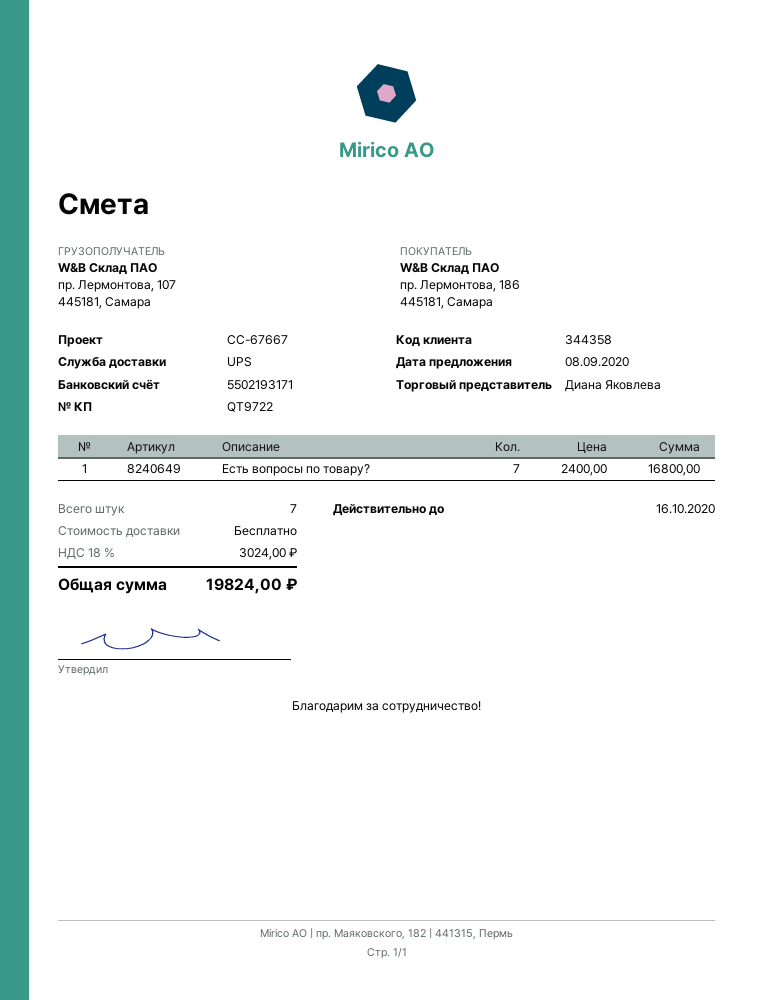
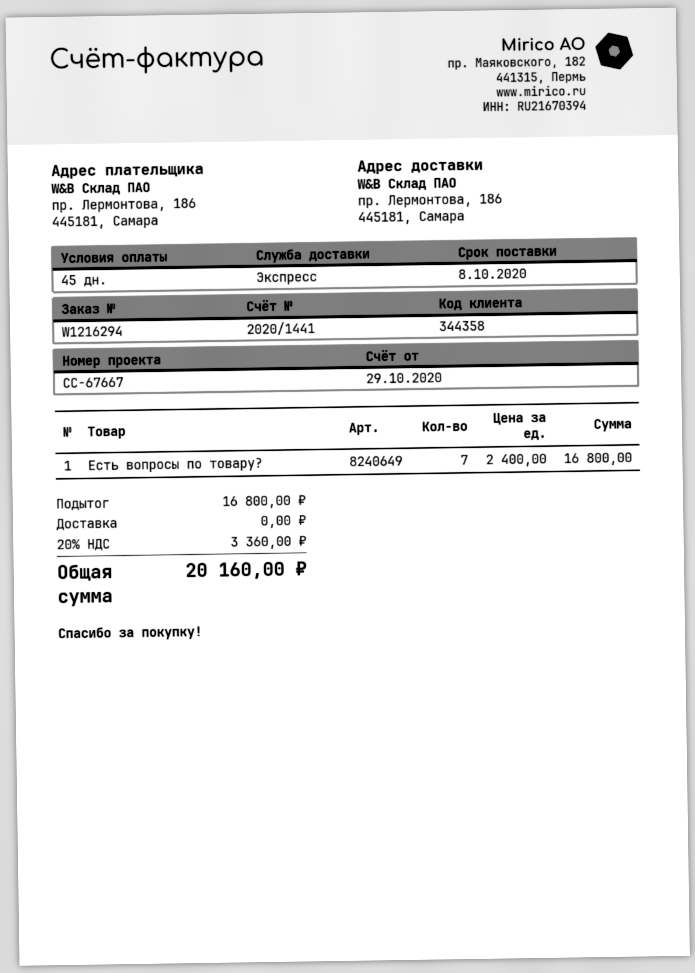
shipping method: UPS -> express
ship to: пр. Лермонтова, 107, 445181, Самара -> пр. Лермонтова, 186, 445181, Самара
tax: 18% = 3024.00 -> 20% = 3360.00
total: 19824.00 -> 20160.00

